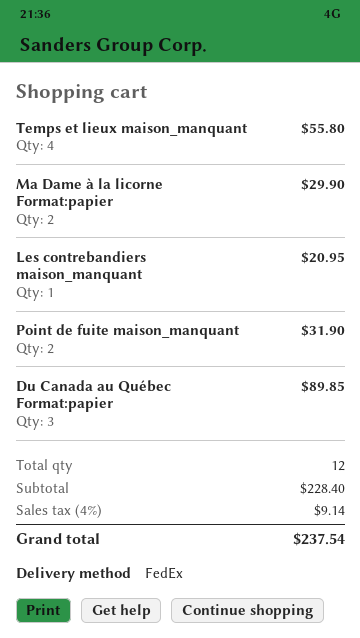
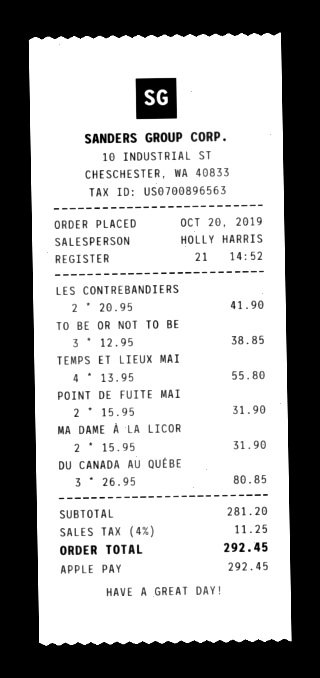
Ma Dame à la licorne Format:papier: 2 for 29.90 -> 2 for 31.90
Les contrebandiers maison_manquant: 1 for 20.95 -> 2 for 41.90
Du Canada au Québec Format:papier: 3 for 89.85 -> 3 for 80.85
TO BE OR NOT TO BE: none -> 3 for 38.85
subtotal: 228.40 -> 281.20
tax: 4% = 9.14 -> 4% = 11.25
total: 237.54 -> 292.45

